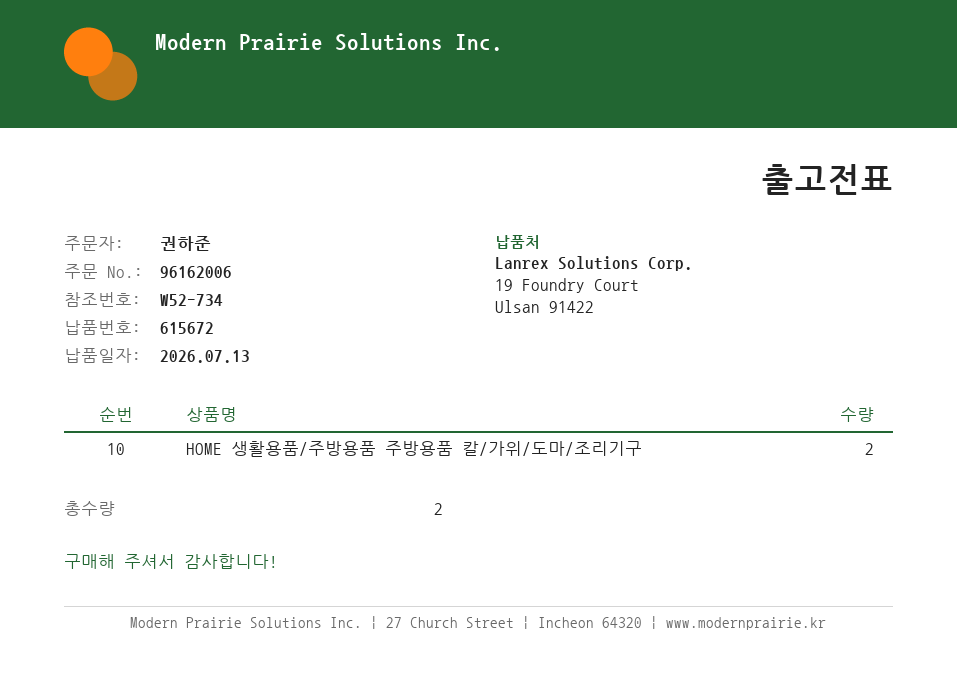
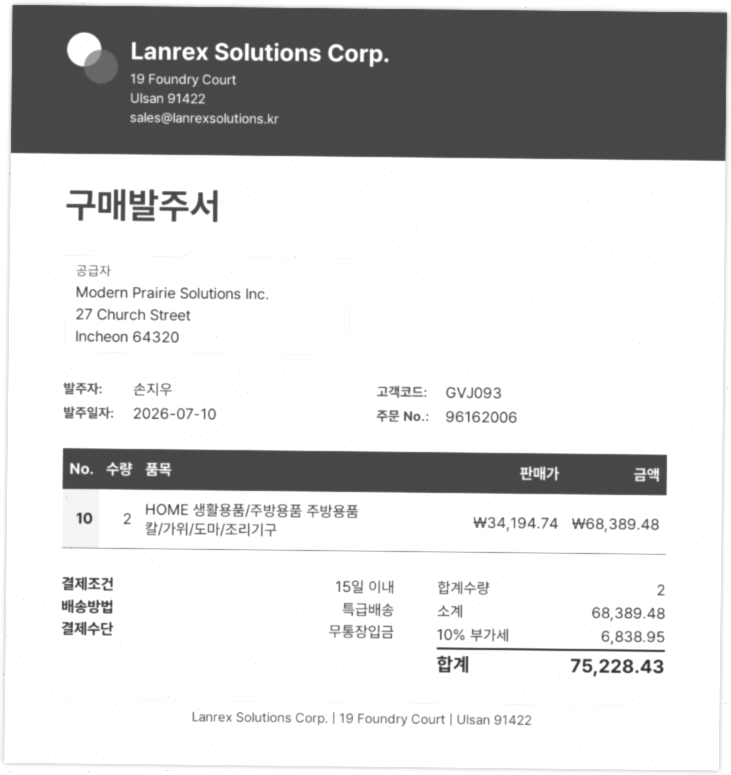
ordered by: 권하준 -> 손지우

